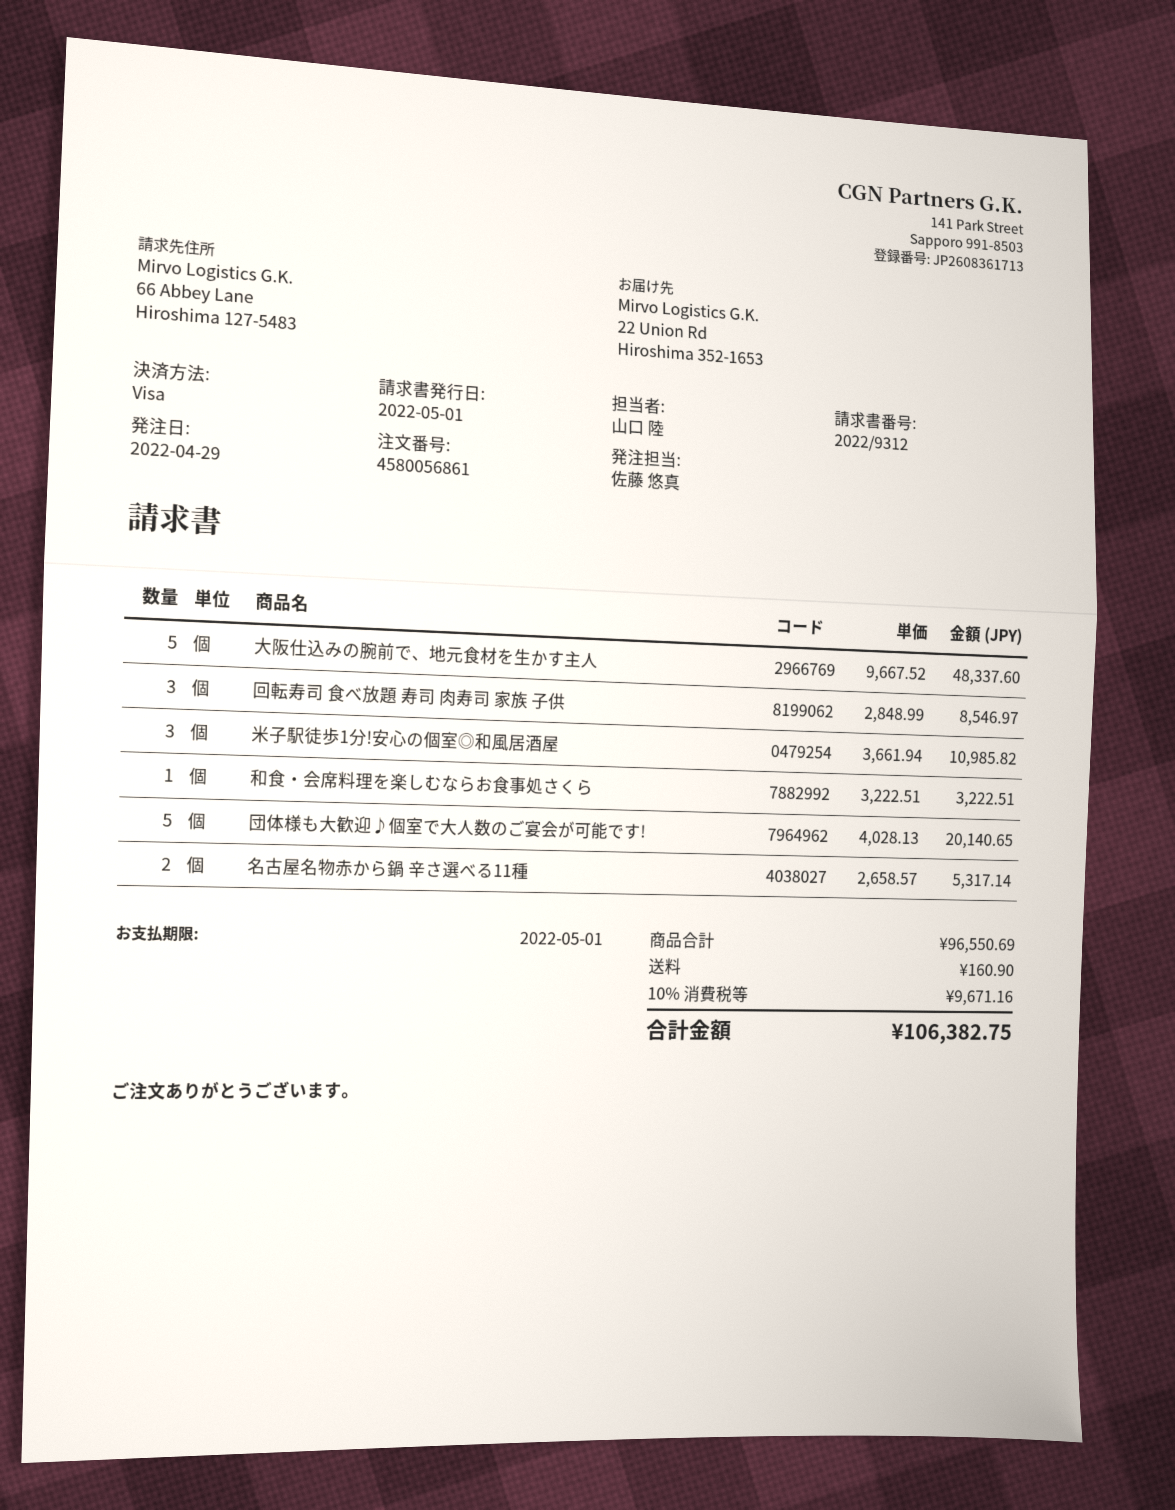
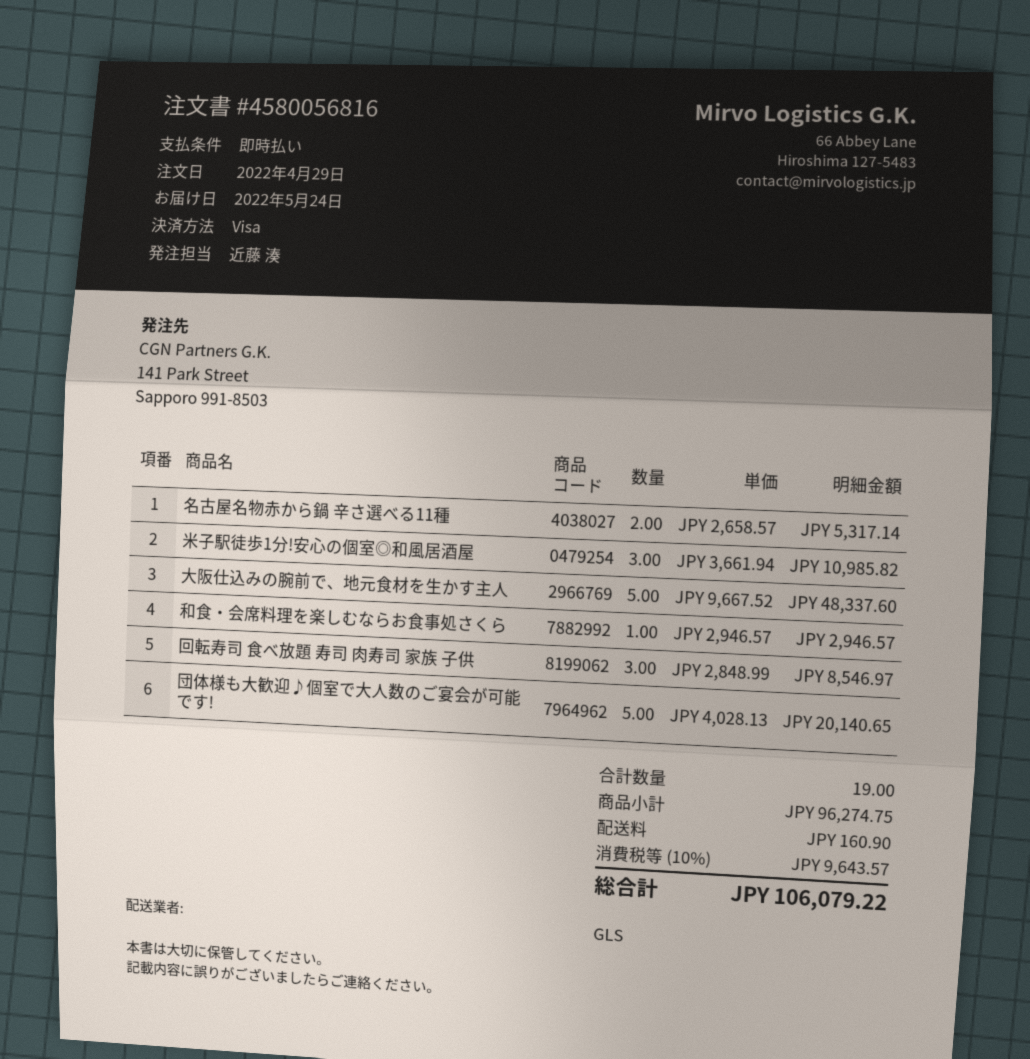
order number: 4580056861 -> 4580056816
ordered by: 佐藤 悠真 -> 近藤 湊
和食・会席料理を楽しむならお食事処さくら: 1 x 3222.51 = 3222.51 -> 1 x 2946.57 = 2946.57
subtotal: 96550.69 -> 96274.75
tax: 10% = 9671.16 -> 10% = 9643.57
total: 106382.75 -> 106079.22

